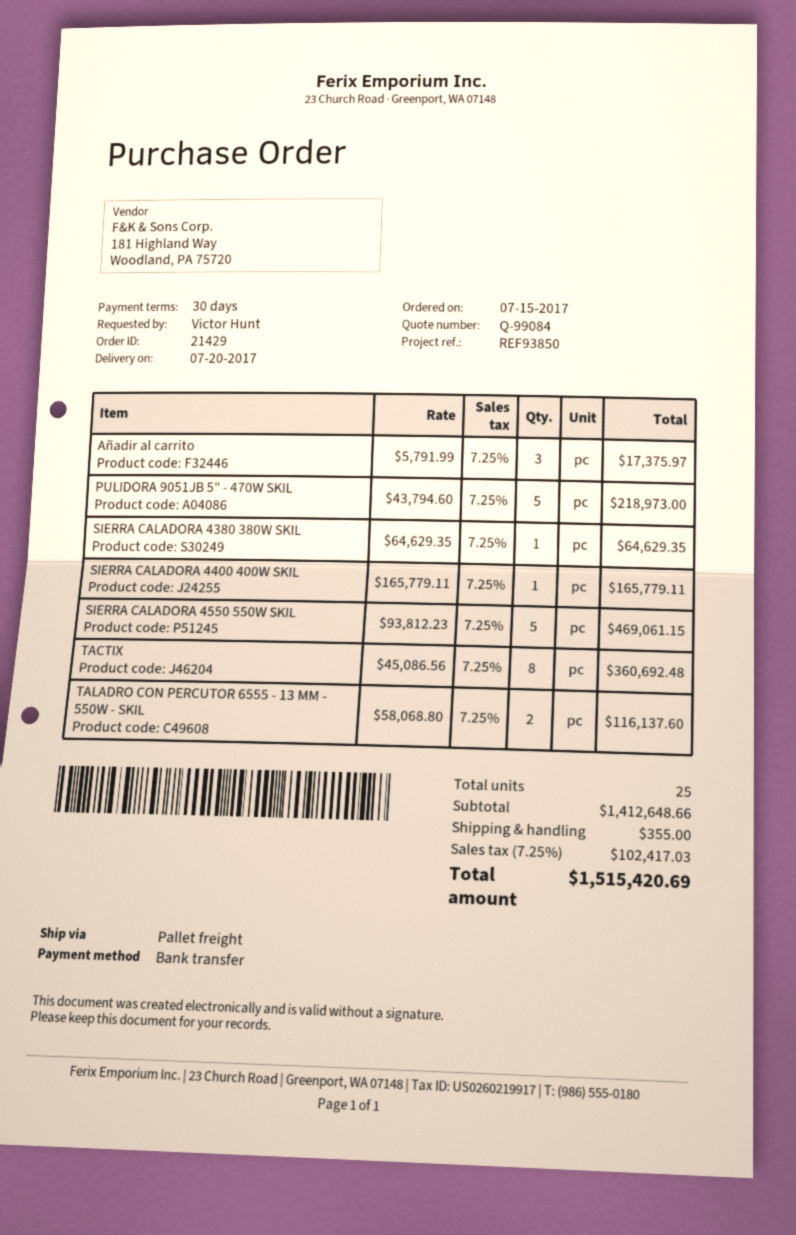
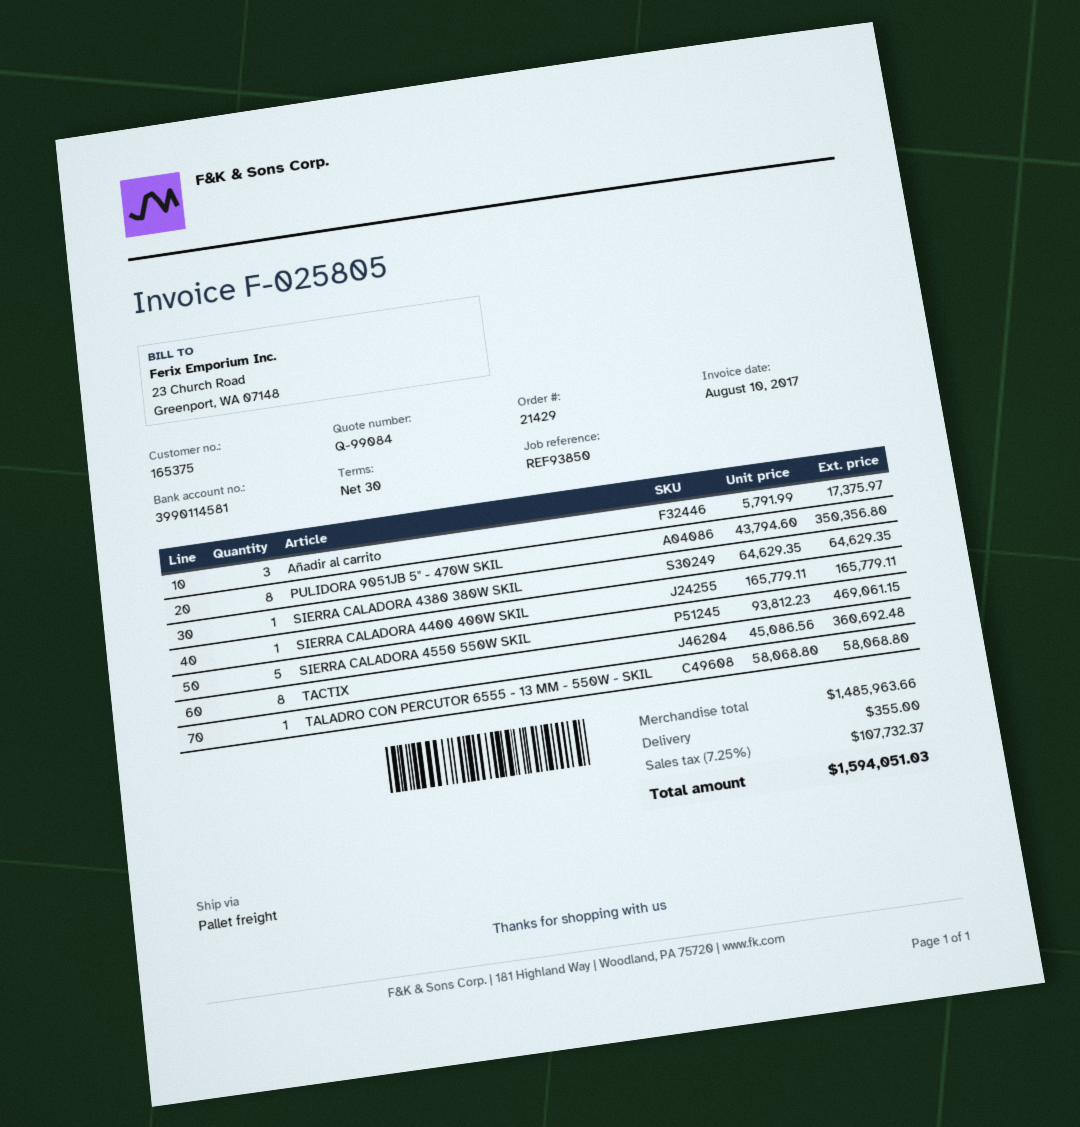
PULIDORA 9051JB 5" - 470W SKIL: 5 x 43794.60 = 218973.00 -> 8 x 43794.60 = 350356.80
TALADRO CON PERCUTOR 6555 - 13 MM - 550W - SKIL: 2 x 58068.80 = 116137.60 -> 1 x 58068.80 = 58068.80
subtotal: 1412648.66 -> 1485963.66
tax: 7.25% = 102417.03 -> 7.25% = 107732.37
total: 1515420.69 -> 1594051.03

